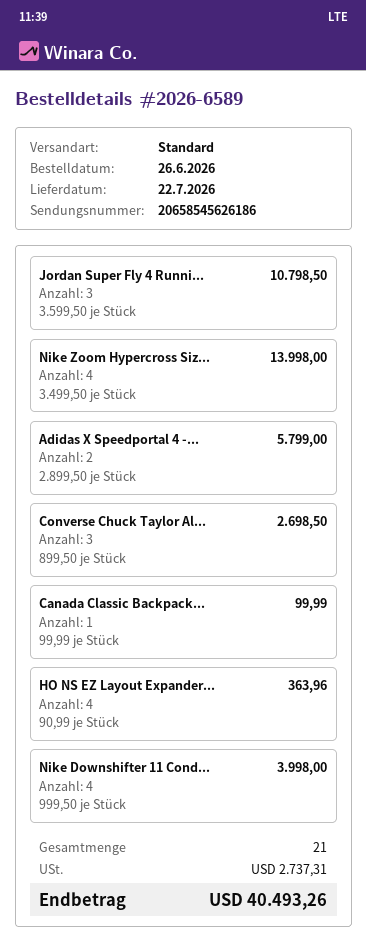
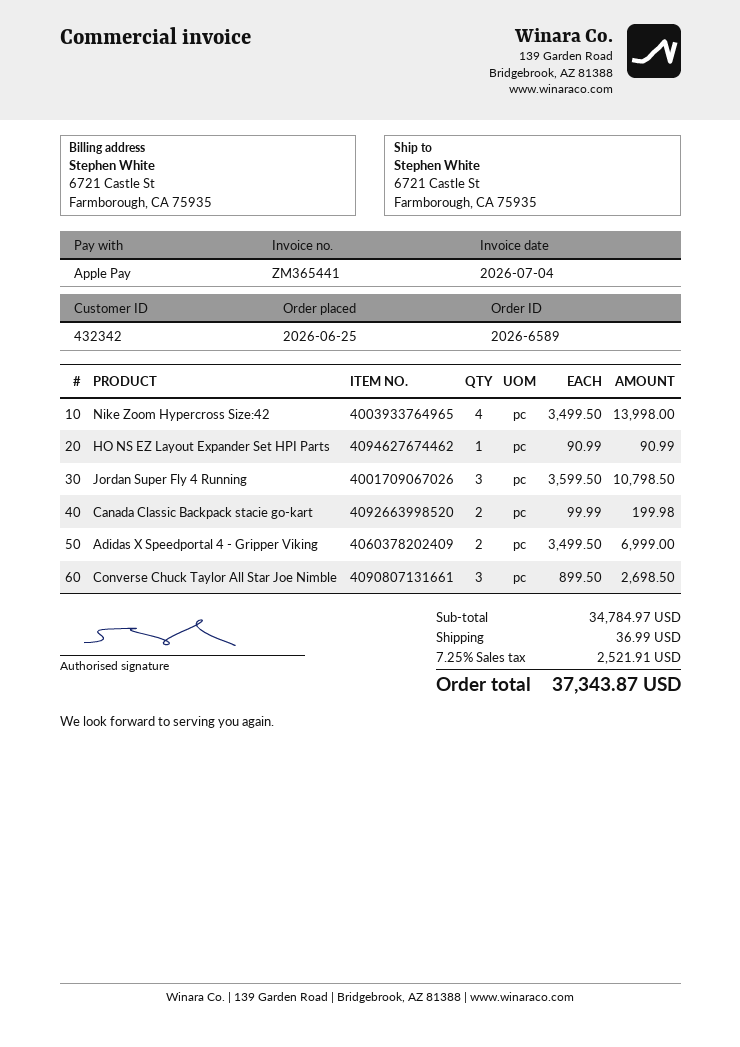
order date: 2026-06-26 -> 2026-06-25
Adidas X Speedportal 4 -...: 2 x 2899.50 = 5799.00 -> 2 x 3499.50 = 6999.00
Canada Classic Backpack...: 1 x 99.99 = 99.99 -> 2 x 99.99 = 199.98
HO NS EZ Layout Expander...: 4 x 90.99 = 363.96 -> 1 x 90.99 = 90.99
Nike Downshifter 11 Cond...: 4 x 999.50 = 3998.00 -> none
shipping: none -> 36.99
tax: 2737.31 -> 2521.91
total: 40493.26 -> 37343.87

